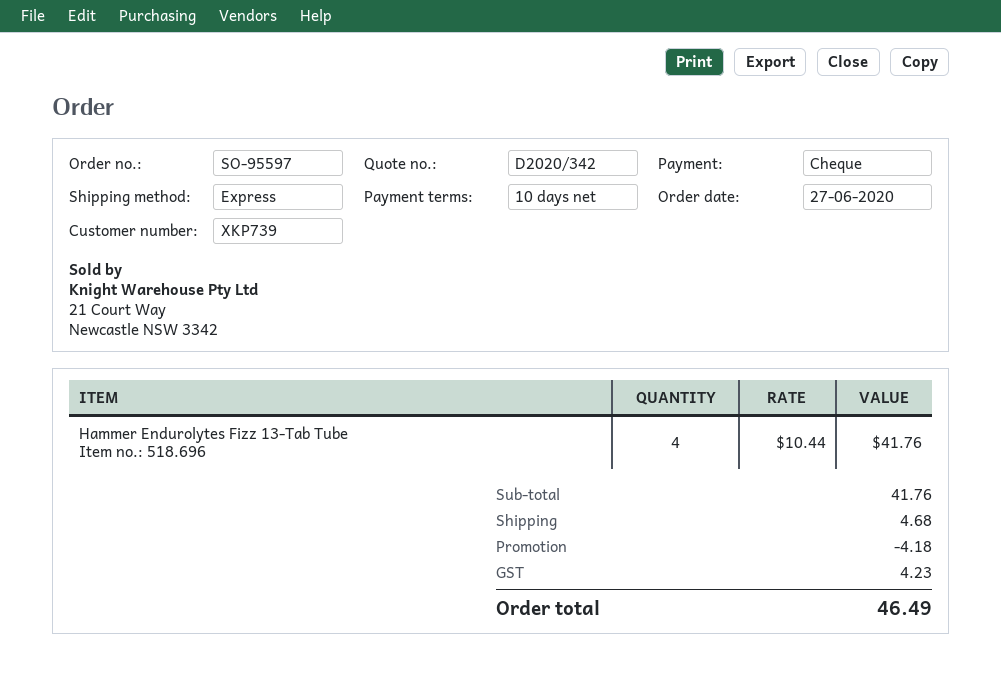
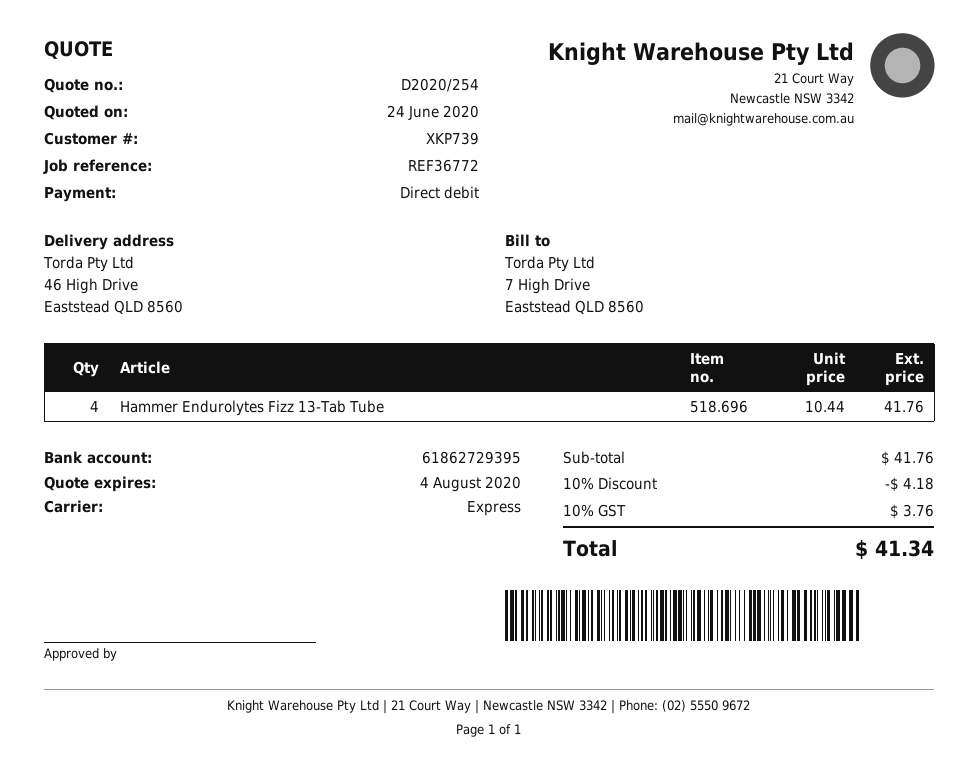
quote number: D2020/342 -> D2020/254
payment method: cheque -> direct debit
shipping: 4.68 -> none
tax: 4.23 -> 3.76
total: 46.49 -> 41.34

